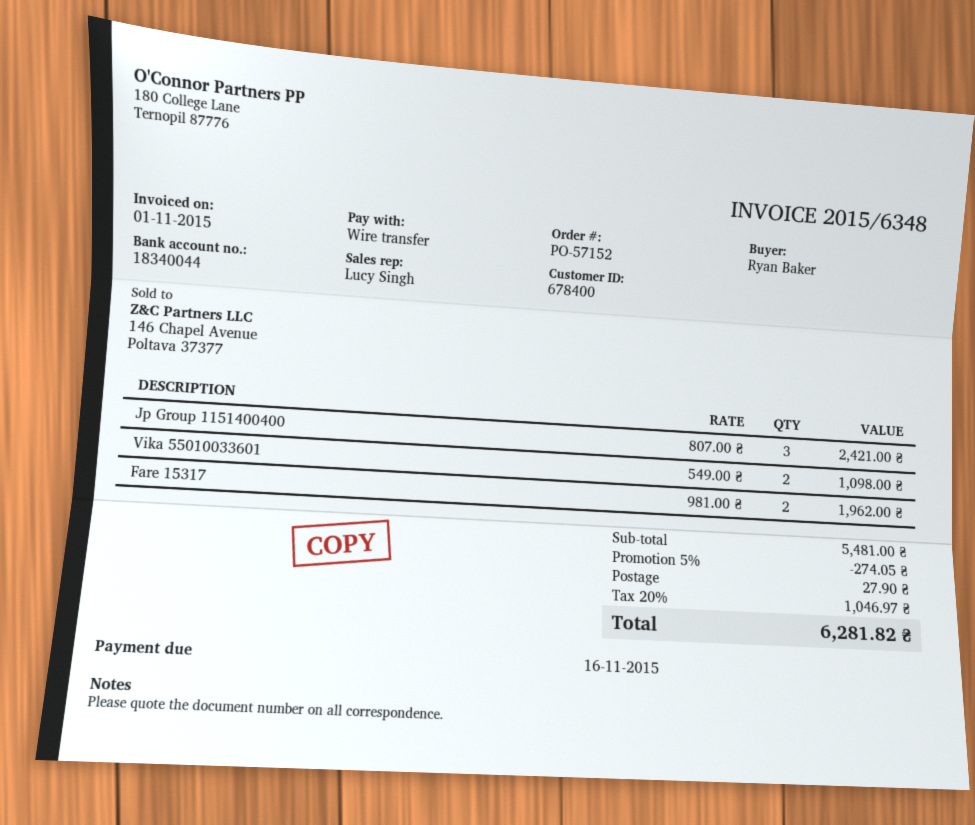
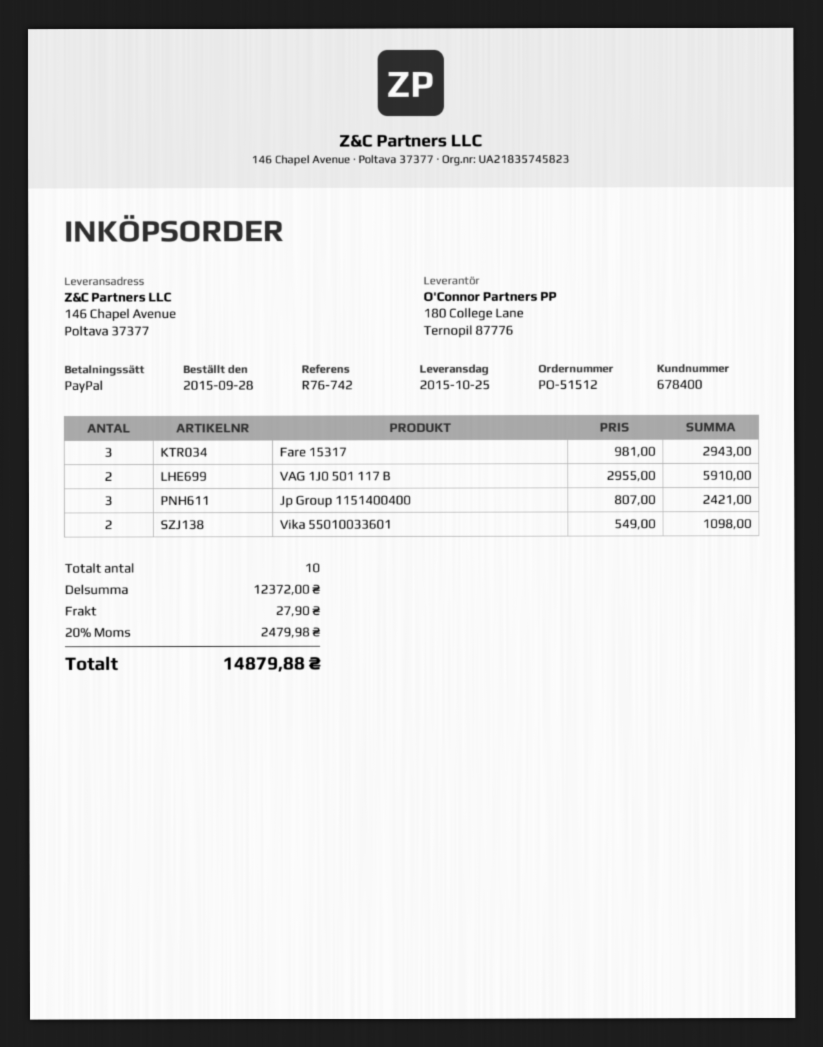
order number: PO-57152 -> PO-51512
payment method: bank transfer -> PayPal
Fare 15317: 2 x 981.00 = 1962.00 -> 3 x 981.00 = 2943.00
VAG 1J0 501 117 B: none -> 2 x 2955.00 = 5910.00
subtotal: 5481.00 -> 12372.00
discount: 5% = 274.05 -> none
tax: 20% = 1046.97 -> 20% = 2479.98
total: 6281.82 -> 14879.88

